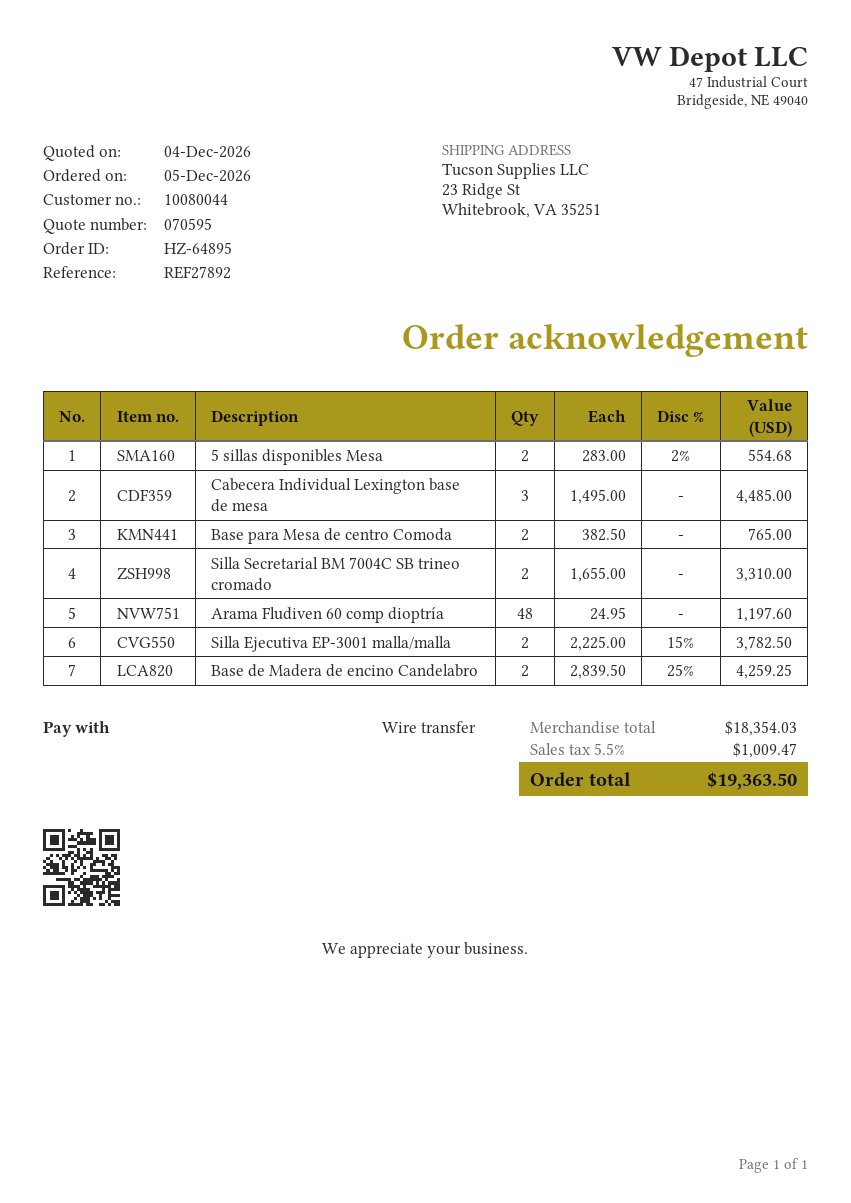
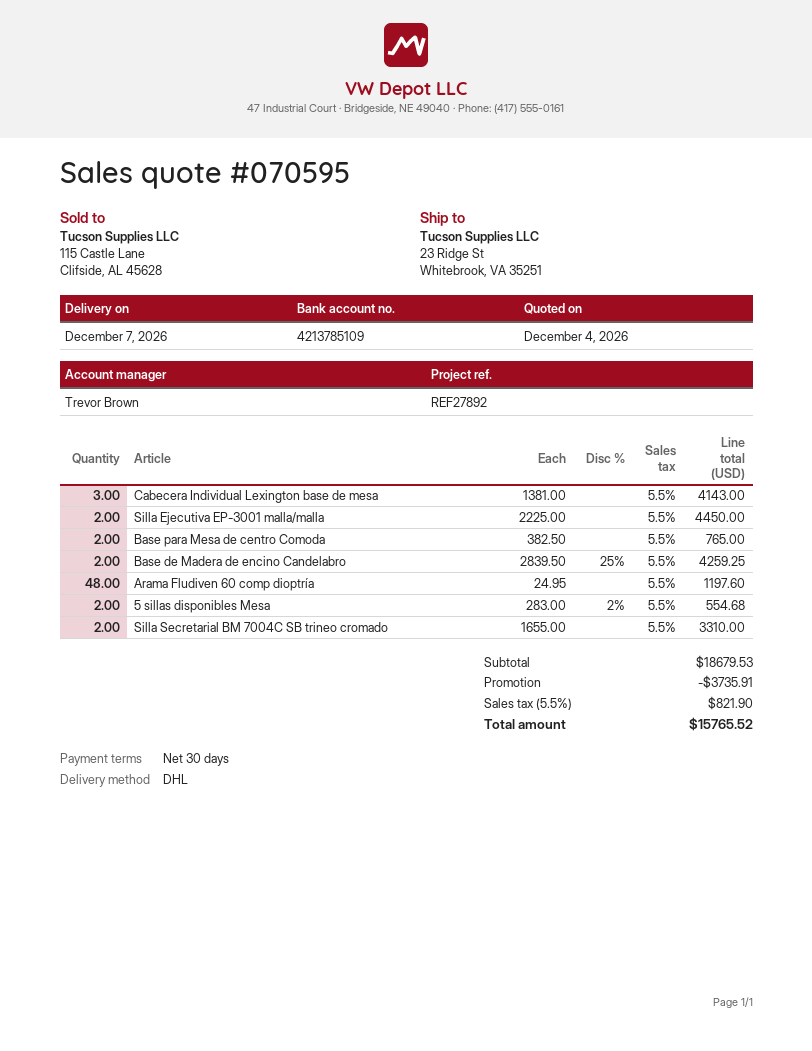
Cabecera Individual Lexington base de mesa: 3 x 1495.00 = 4485.00 -> 3 x 1381.00 = 4143.00
Silla Ejecutiva EP-3001 malla/malla: 2 x 2225.00 - 15% = 3782.50 -> 2 x 2225.00 = 4450.00
subtotal: 18354.03 -> 18679.53
discount: none -> 3735.91
tax: 5.5% = 1009.47 -> 5.5% = 821.90
total: 19363.50 -> 15765.52

